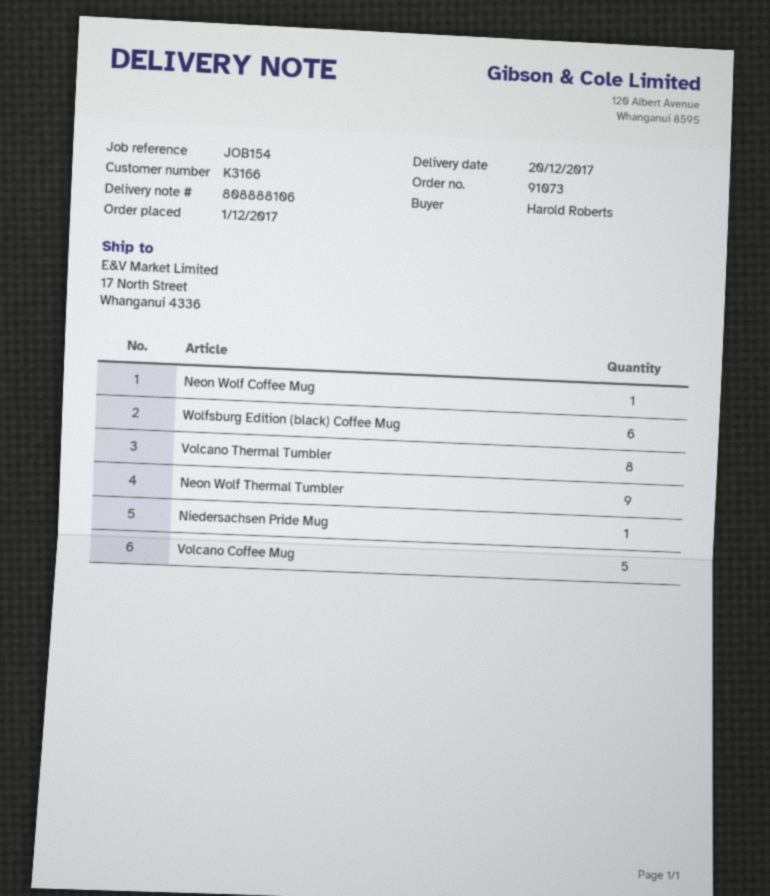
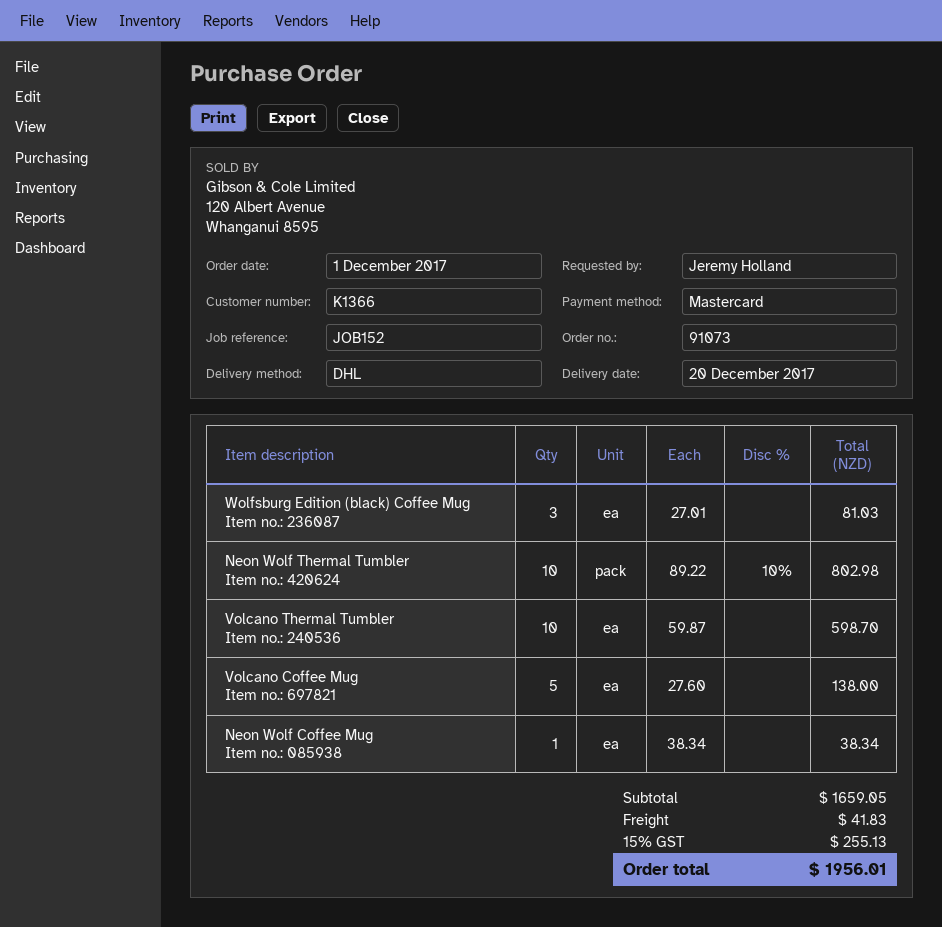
customer number: K3166 -> K1366
reference: JOB154 -> JOB152
ordered by: Harold Roberts -> Jeremy Holland
Wolfsburg Edition (black) Coffee Mug: 6 -> 3
Volcano Thermal Tumbler: 8 -> 10
Neon Wolf Thermal Tumbler: 9 -> 10
Niedersachsen Pride Mug: 1 -> none

